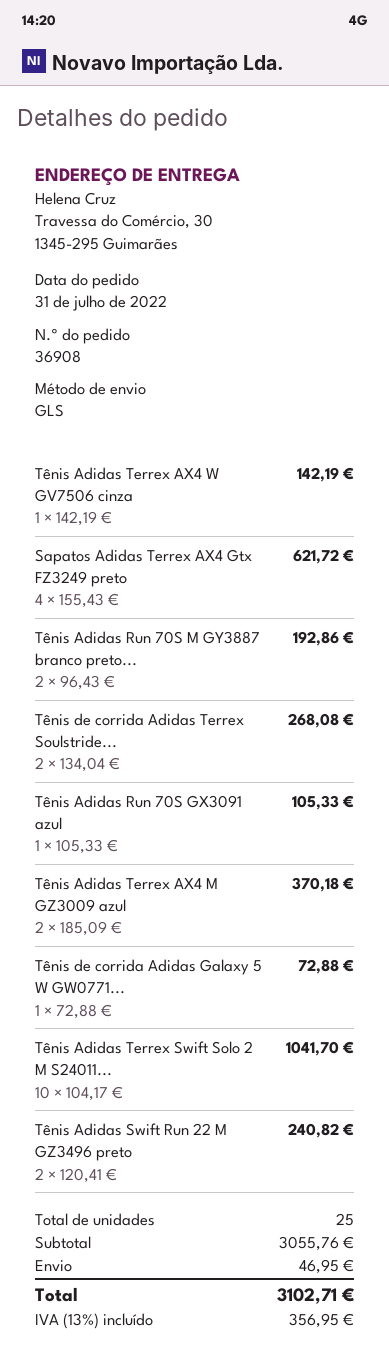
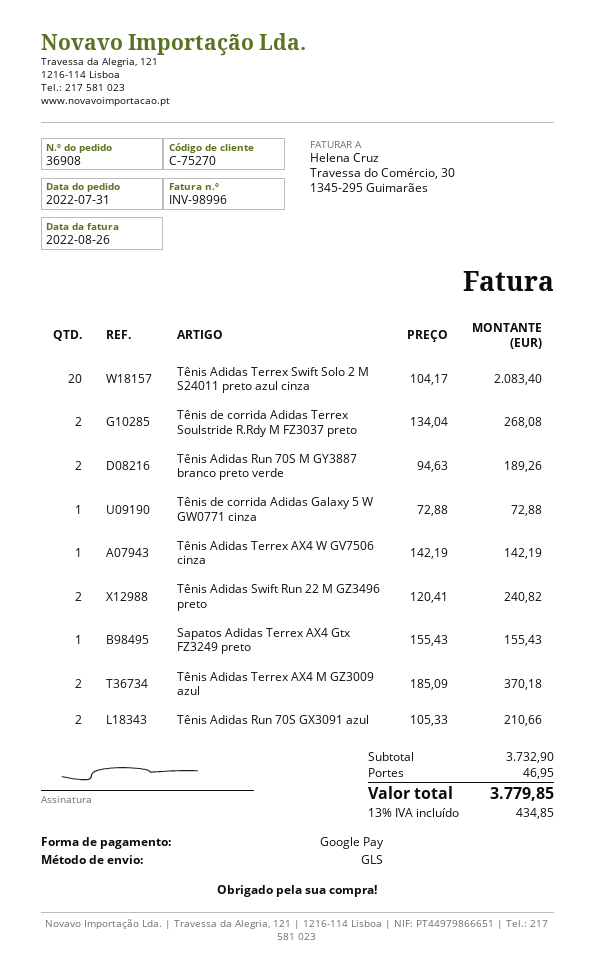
Sapatos Adidas Terrex AX4 Gtx FZ3249 preto: 4 x 155.43 = 621.72 -> 1 x 155.43 = 155.43
Tênis Adidas Run 70S M GY3887 branco preto...: 2 x 96.43 = 192.86 -> 2 x 94.63 = 189.26
Tênis Adidas Run 70S GX3091 azul: 1 x 105.33 = 105.33 -> 2 x 105.33 = 210.66
Tênis Adidas Terrex Swift Solo 2 M S24011...: 10 x 104.17 = 1041.70 -> 20 x 104.17 = 2083.40
subtotal: 3055.76 -> 3732.90
tax: 13% = 356.95 -> 13% = 434.85
total: 3102.71 -> 3779.85

